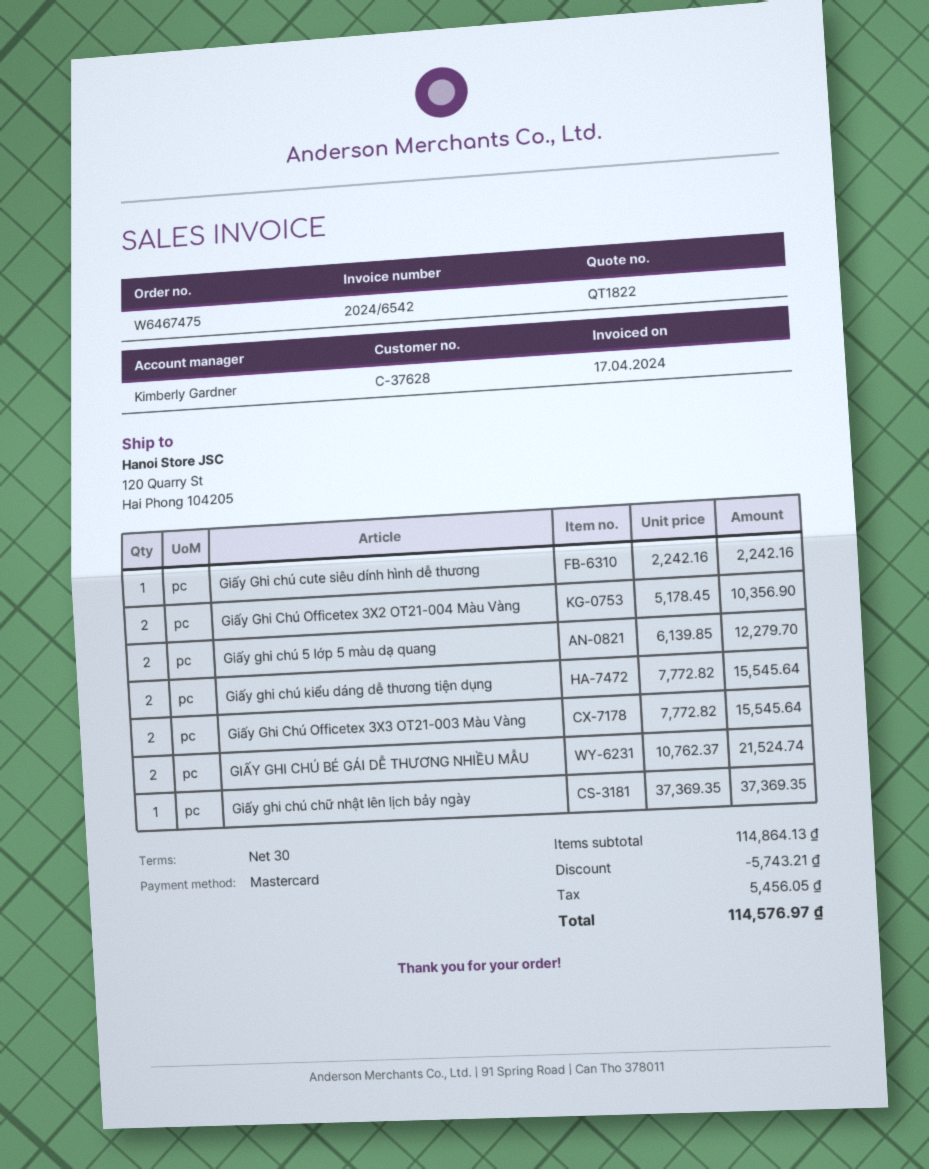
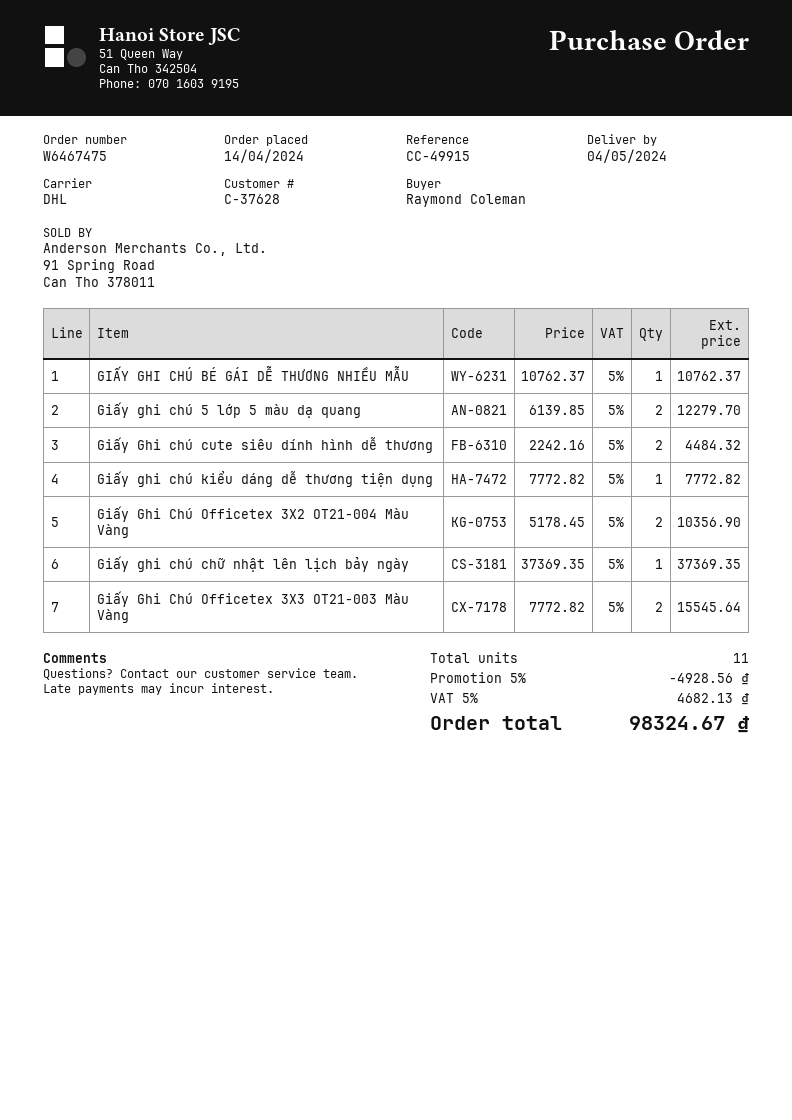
Giấy Ghi chú cute siêu dính hình dễ thương: 1 x 2242.16 = 2242.16 -> 2 x 2242.16 = 4484.32
Giấy ghi chú kiểu dáng dễ thương tiện dụng: 2 x 7772.82 = 15545.64 -> 1 x 7772.82 = 7772.82
GIẤY GHI CHÚ BÉ GÁI DỄ THƯƠNG NHIỀU MẪU: 2 x 10762.37 = 21524.74 -> 1 x 10762.37 = 10762.37
discount: 5743.21 -> 4928.56
tax: 5456.05 -> 4682.13
total: 114576.97 -> 98324.67

